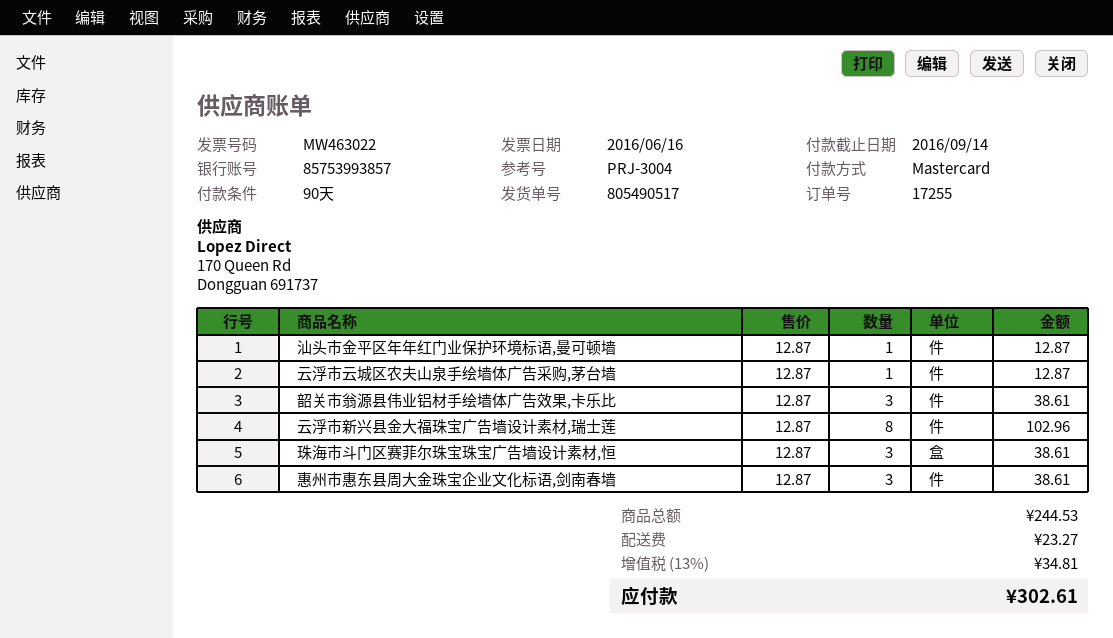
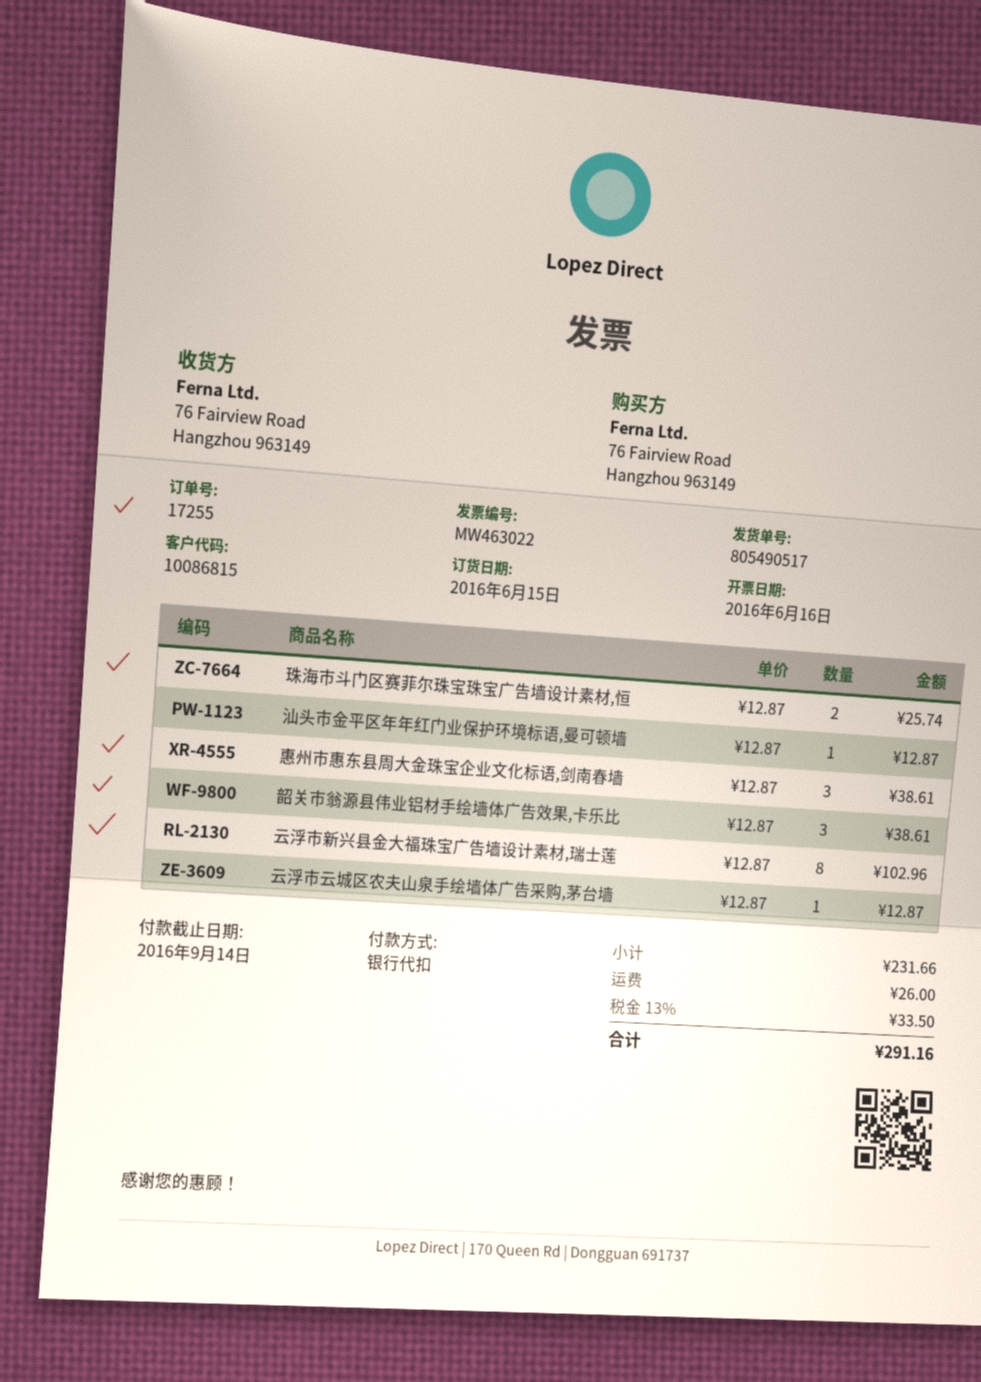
payment method: Mastercard -> direct debit
珠海市斗门区赛菲尔珠宝珠宝广告墙设计素材,恒: 3 x 12.87 = 38.61 -> 2 x 12.87 = 25.74
subtotal: 244.53 -> 231.66
shipping: 23.27 -> 26.00
tax: 13% = 34.81 -> 13% = 33.50
total: 302.61 -> 291.16

